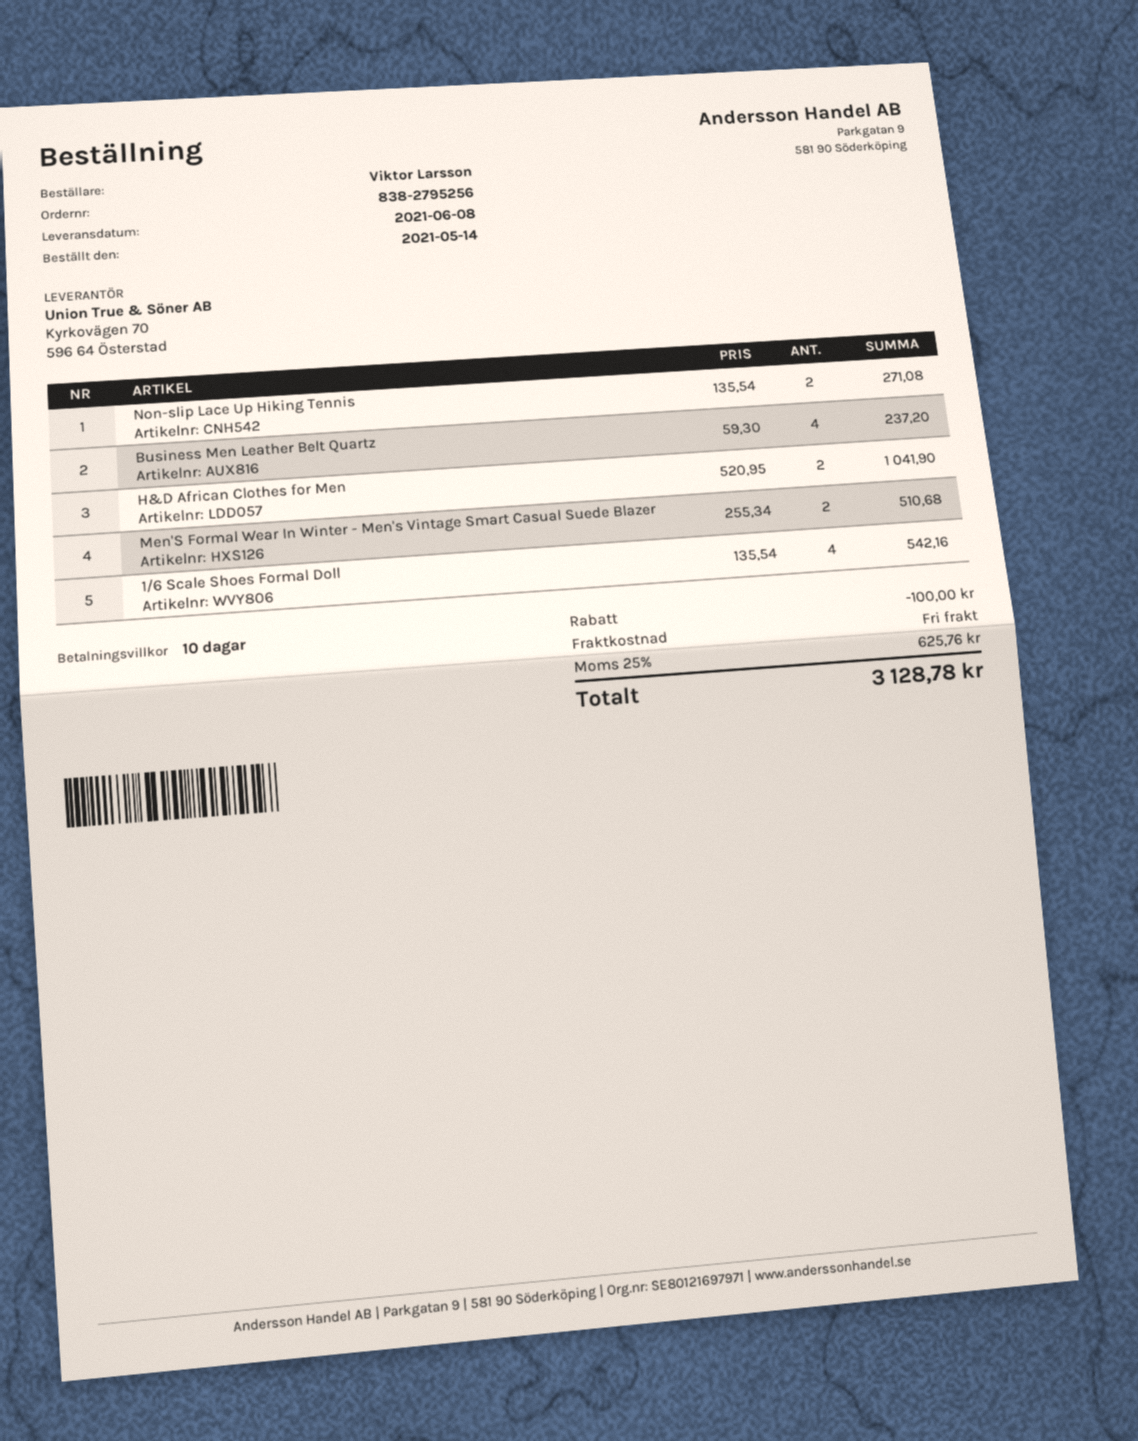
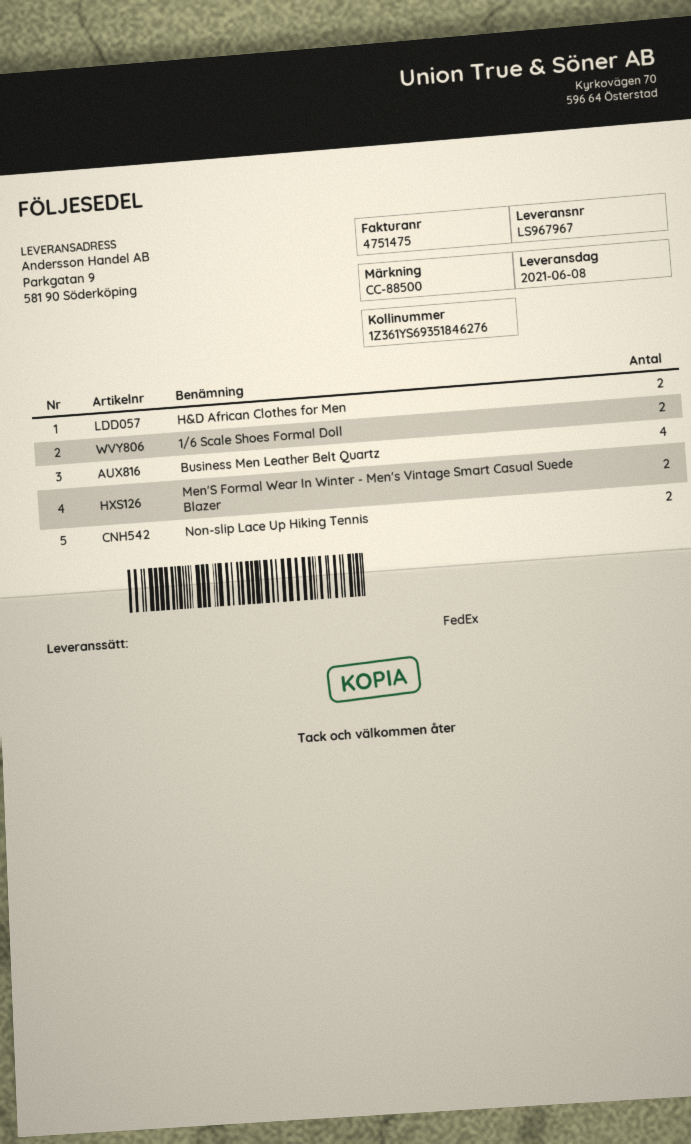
1/6 Scale Shoes Formal Doll: 4 -> 2

